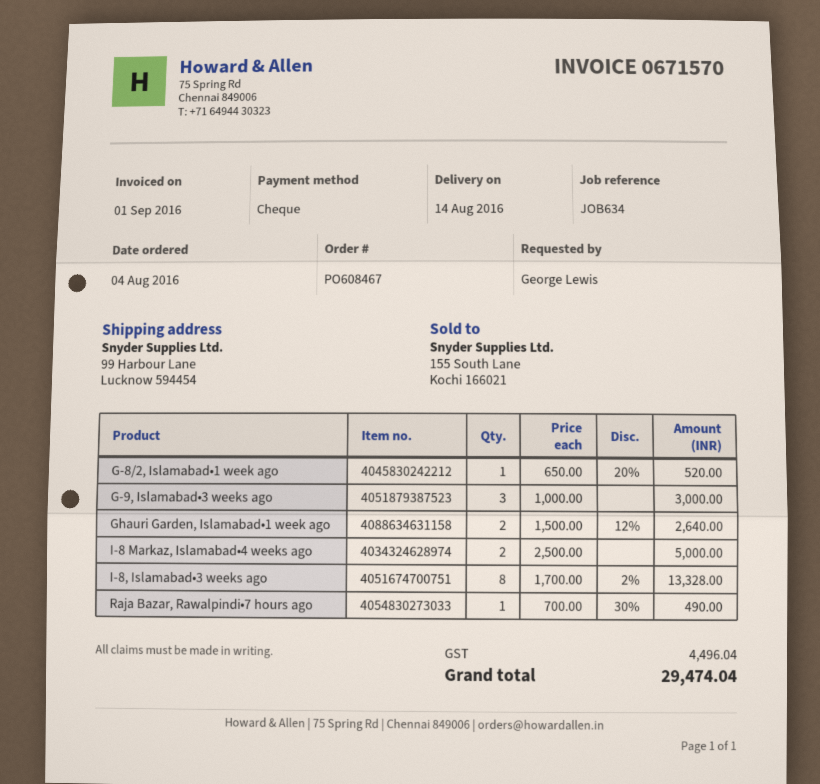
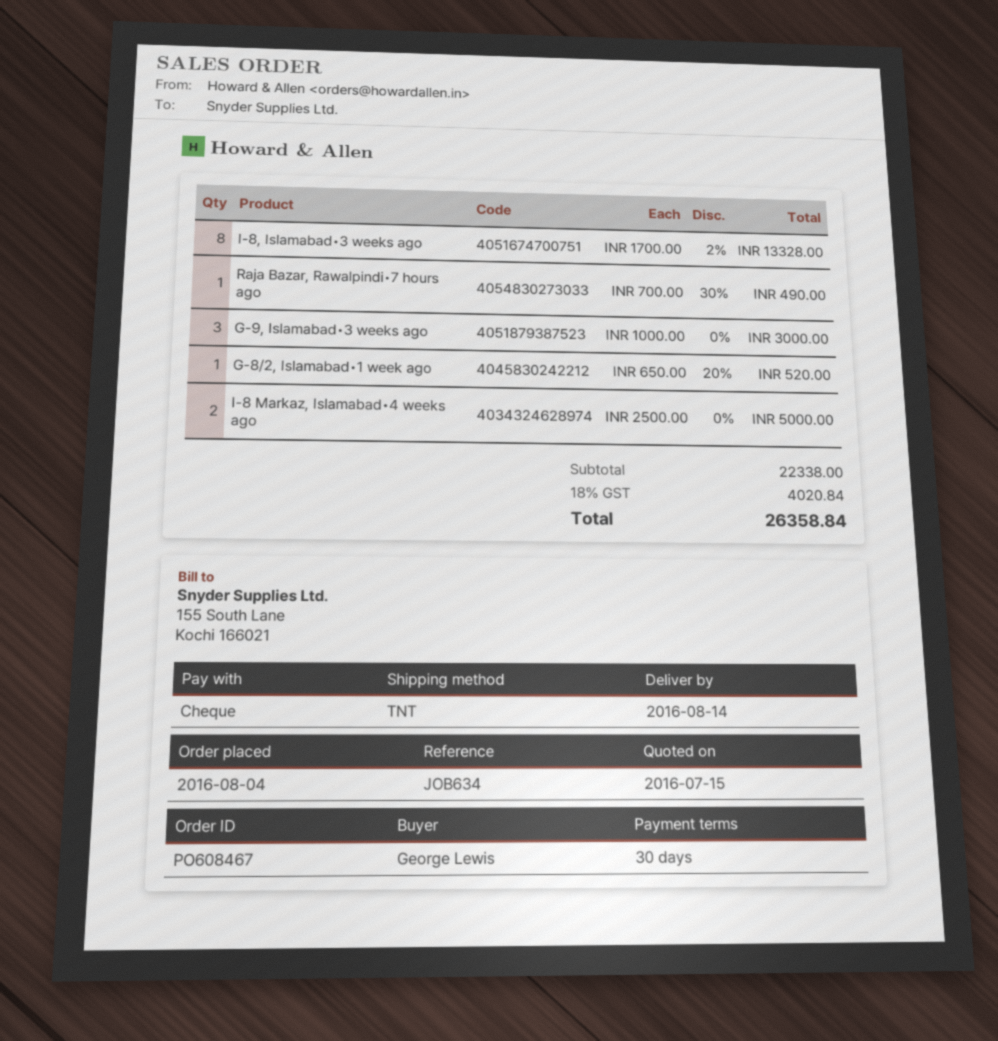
Ghauri Garden, Islamabad•1 week ago: 2 x 1500.00 - 12% = 2640.00 -> none
tax: 4496.04 -> 4020.84
total: 29474.04 -> 26358.84

